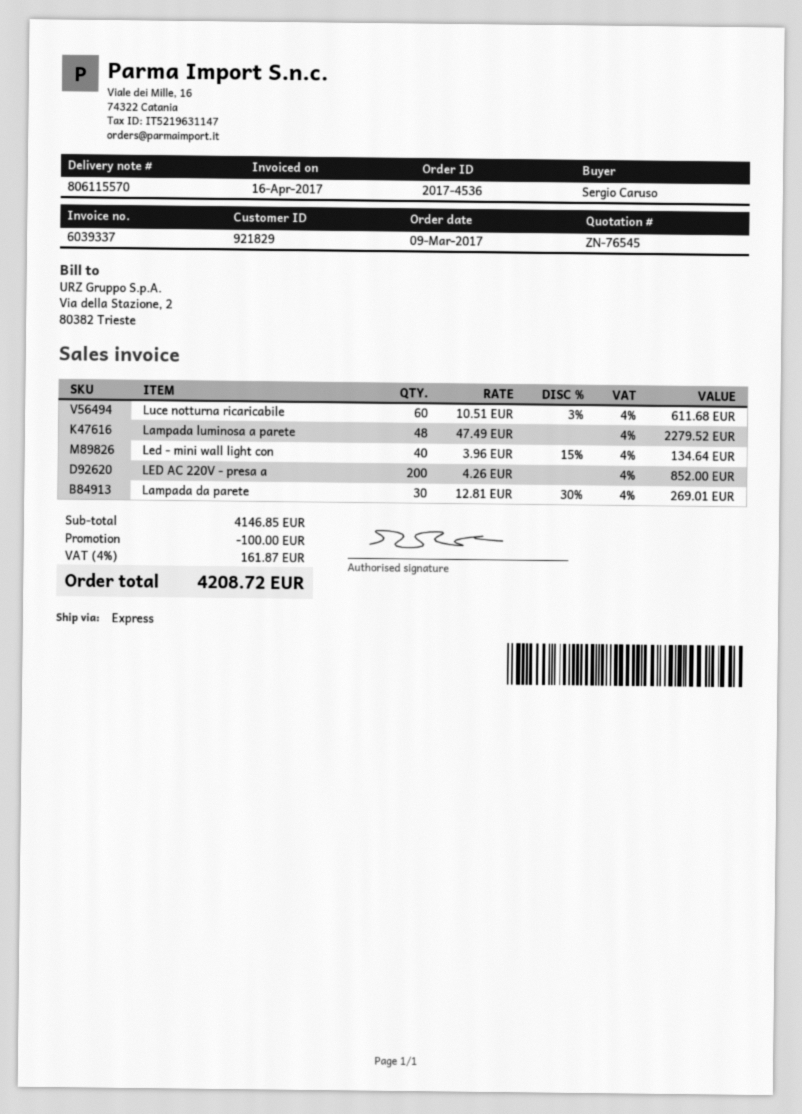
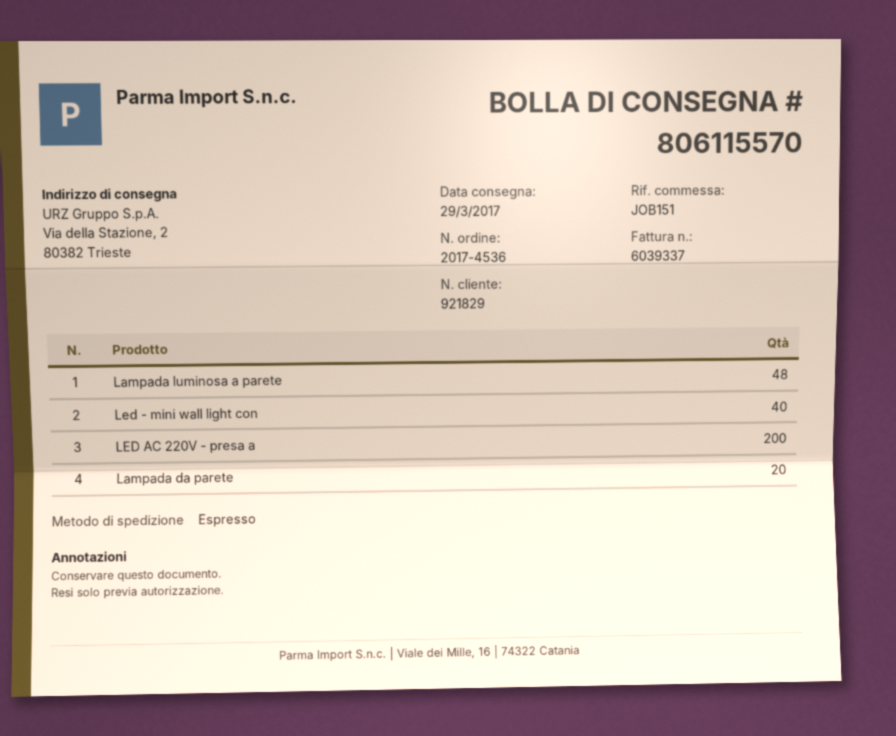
Luce notturna ricaricabile: 60 -> none
Lampada da parete: 30 -> 20

